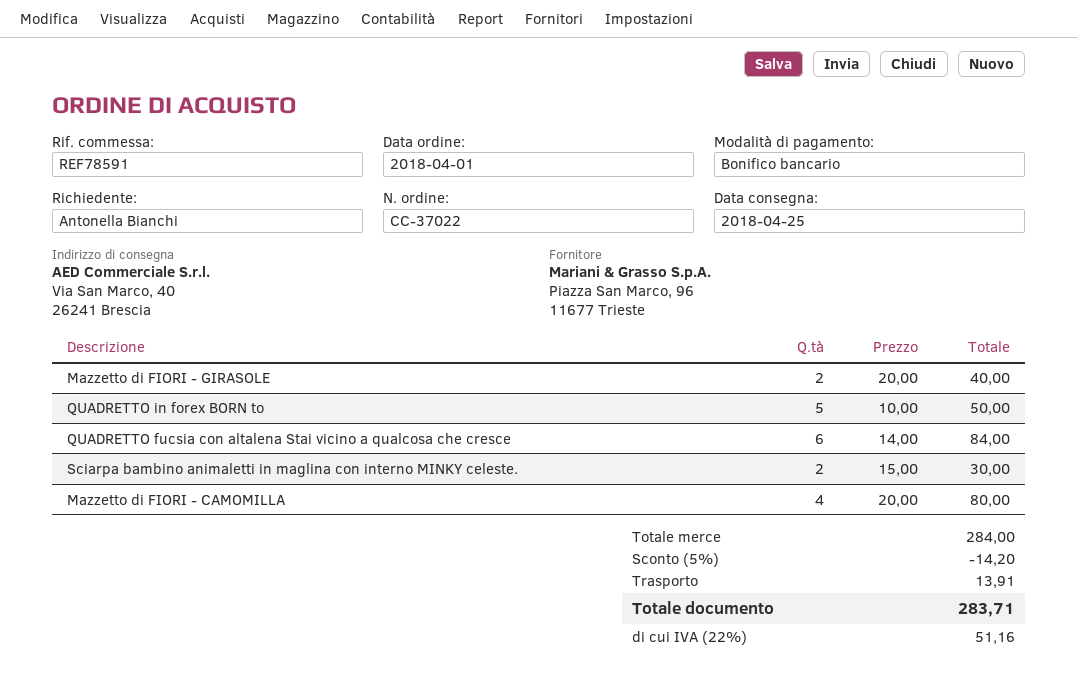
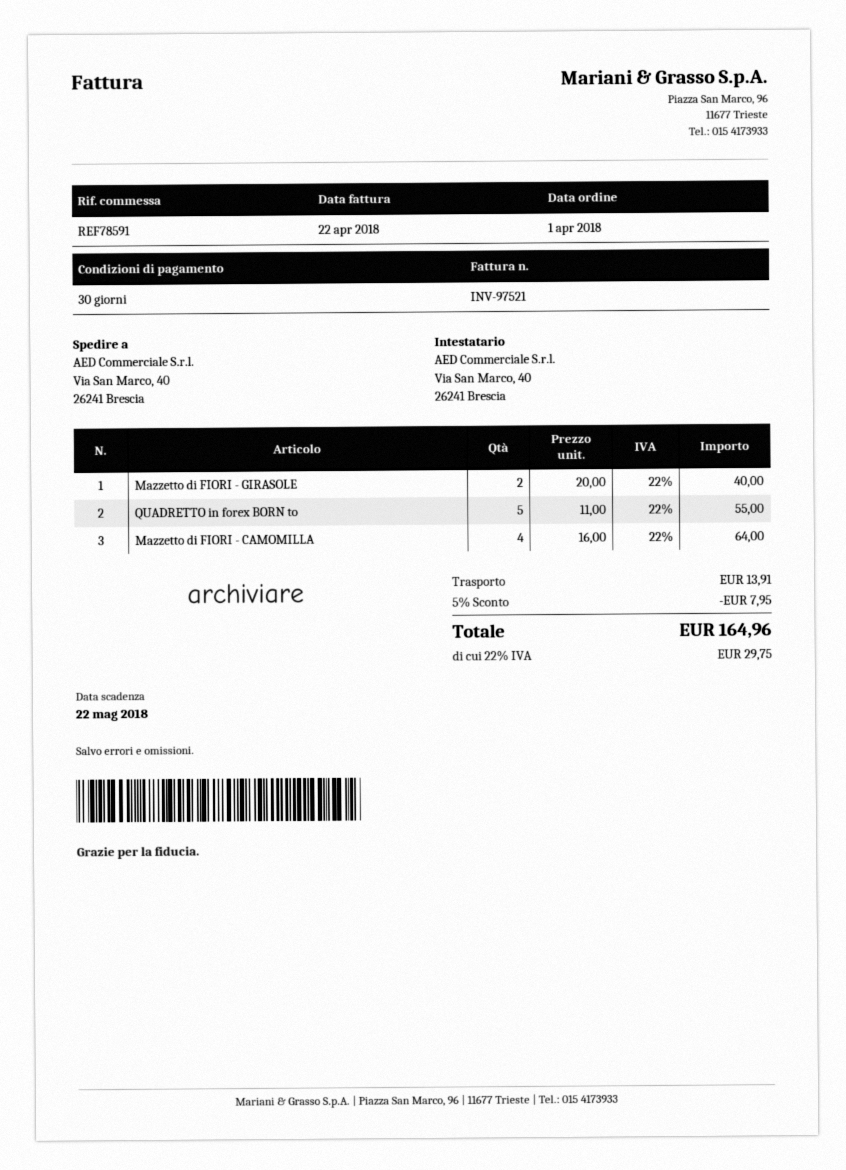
QUADRETTO in forex BORN to: 5 x 10.00 = 50.00 -> 5 x 11.00 = 55.00
QUADRETTO fucsia con altalena Stai vicino a qualcosa che cresce: 6 x 14.00 = 84.00 -> none
Sciarpa bambino animaletti in maglina con interno MINKY celeste.: 2 x 15.00 = 30.00 -> none
Mazzetto di FIORI - CAMOMILLA: 4 x 20.00 = 80.00 -> 4 x 16.00 = 64.00
discount: 5% = 14.20 -> 5% = 7.95
tax: 22% = 51.16 -> 22% = 29.75
total: 283.71 -> 164.96

